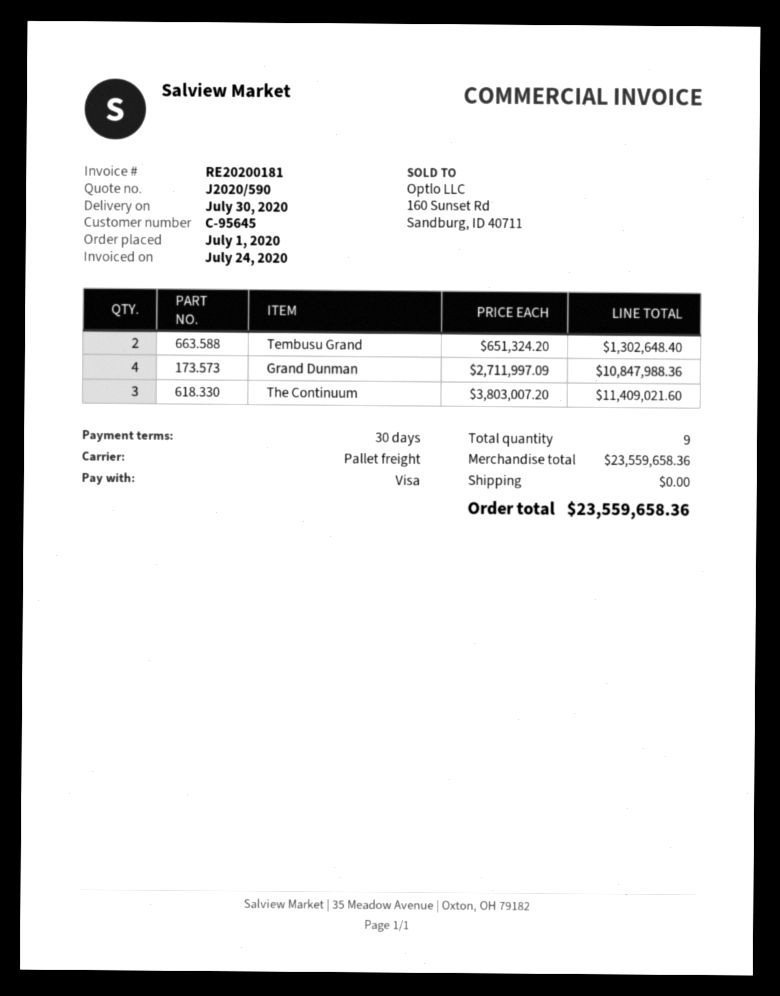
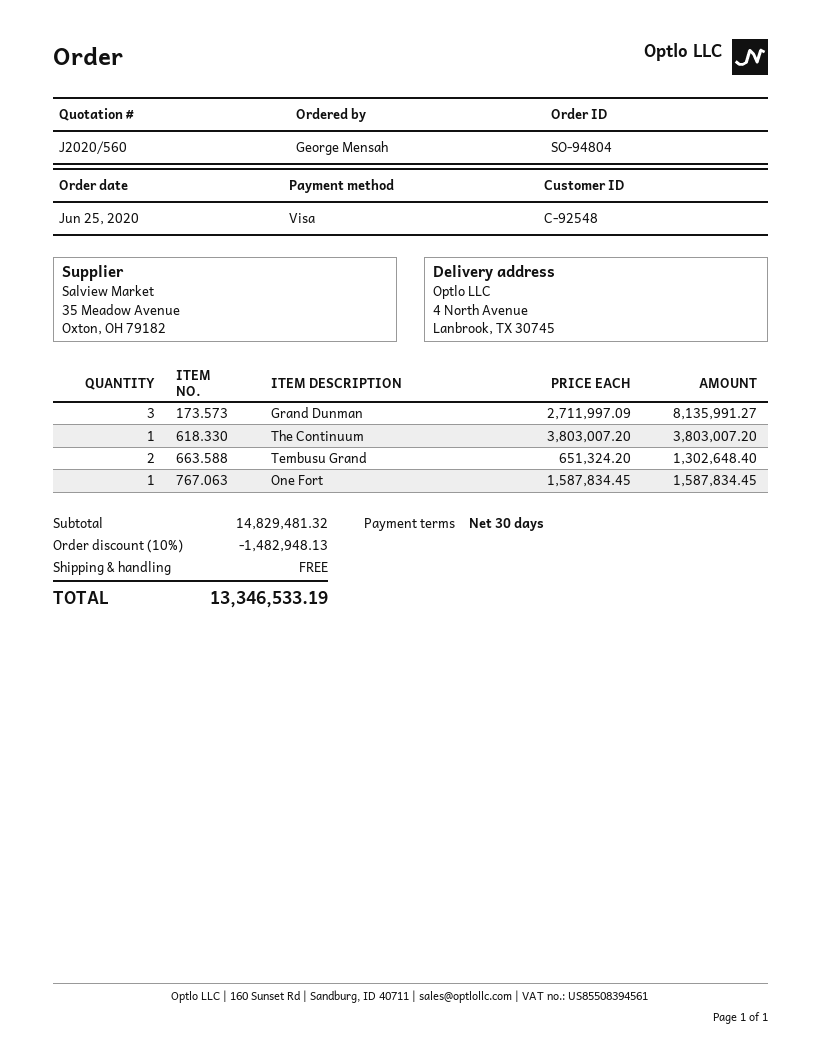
quote number: J2020/590 -> J2020/560
order date: 2020-07-01 -> 2020-06-25
customer number: C-95645 -> C-92548
Grand Dunman: 4 x 2711997.09 = 10847988.36 -> 3 x 2711997.09 = 8135991.27
The Continuum: 3 x 3803007.20 = 11409021.60 -> 1 x 3803007.20 = 3803007.20
One Fort: none -> 1 x 1587834.45 = 1587834.45
subtotal: 23559658.36 -> 14829481.32
discount: none -> 10% = 1482948.13
total: 23559658.36 -> 13346533.19

